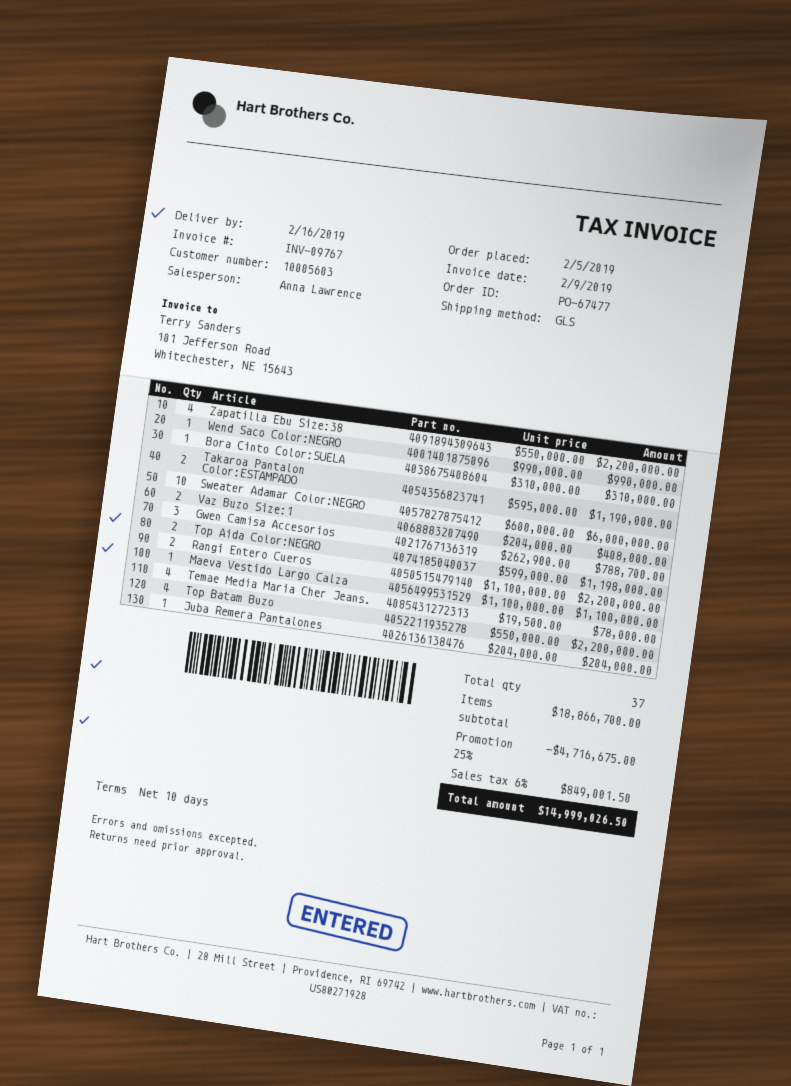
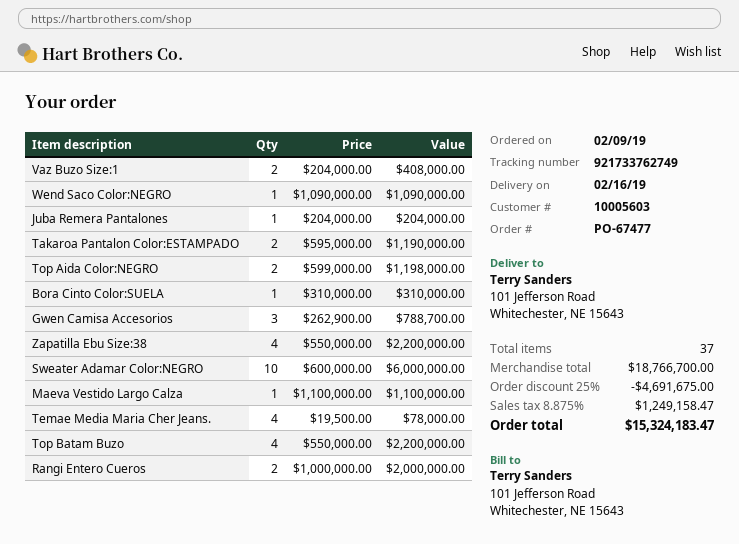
order date: 2019-02-05 -> 2019-02-09
Wend Saco Color:NEGRO: 1 x 990000.00 = 990000.00 -> 1 x 1090000.00 = 1090000.00
Rangi Entero Cueros: 2 x 1100000.00 = 2200000.00 -> 2 x 1000000.00 = 2000000.00
subtotal: 18866700.00 -> 18766700.00
discount: 25% = 4716675.00 -> 25% = 4691675.00
tax: 6% = 849001.50 -> 8.875% = 1249158.47
total: 14999026.50 -> 15324183.47

